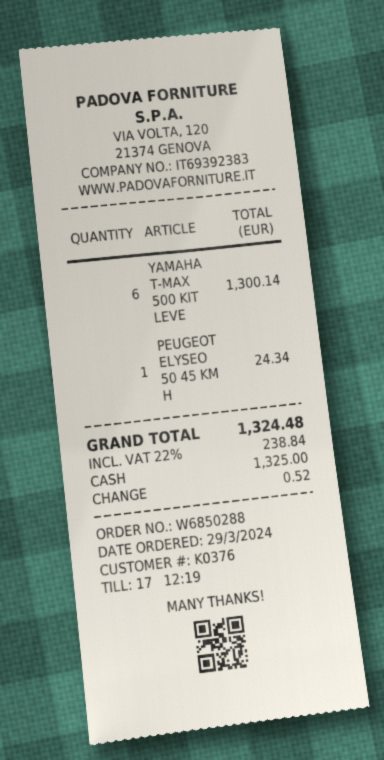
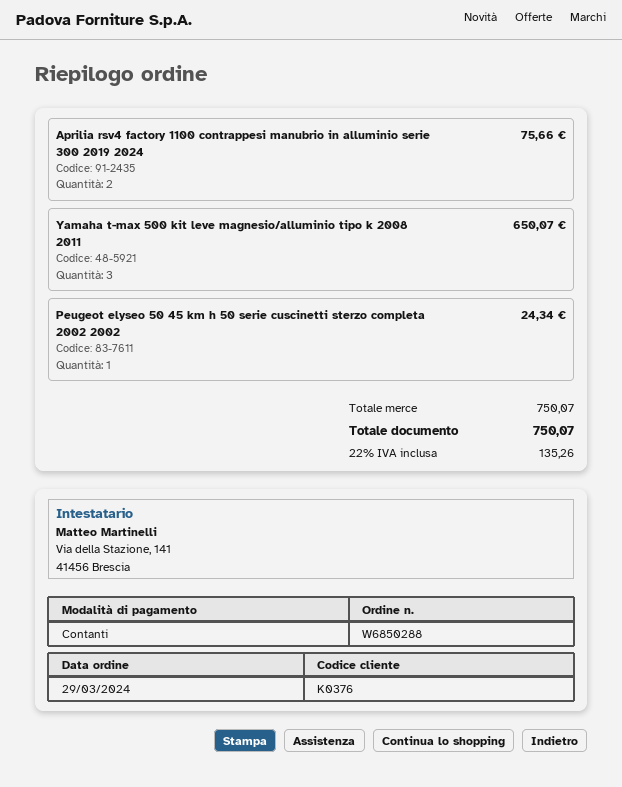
YAMAHA T-MAX 500 KIT LEVE: 6 for 1300.14 -> 3 for 650.07
Aprilia rsv4 factory 1100 contrappesi manubrio in alluminio serie 300 2019 2024: none -> 2 for 75.66
tax: 22% = 238.84 -> 22% = 135.26
total: 1324.48 -> 750.07

